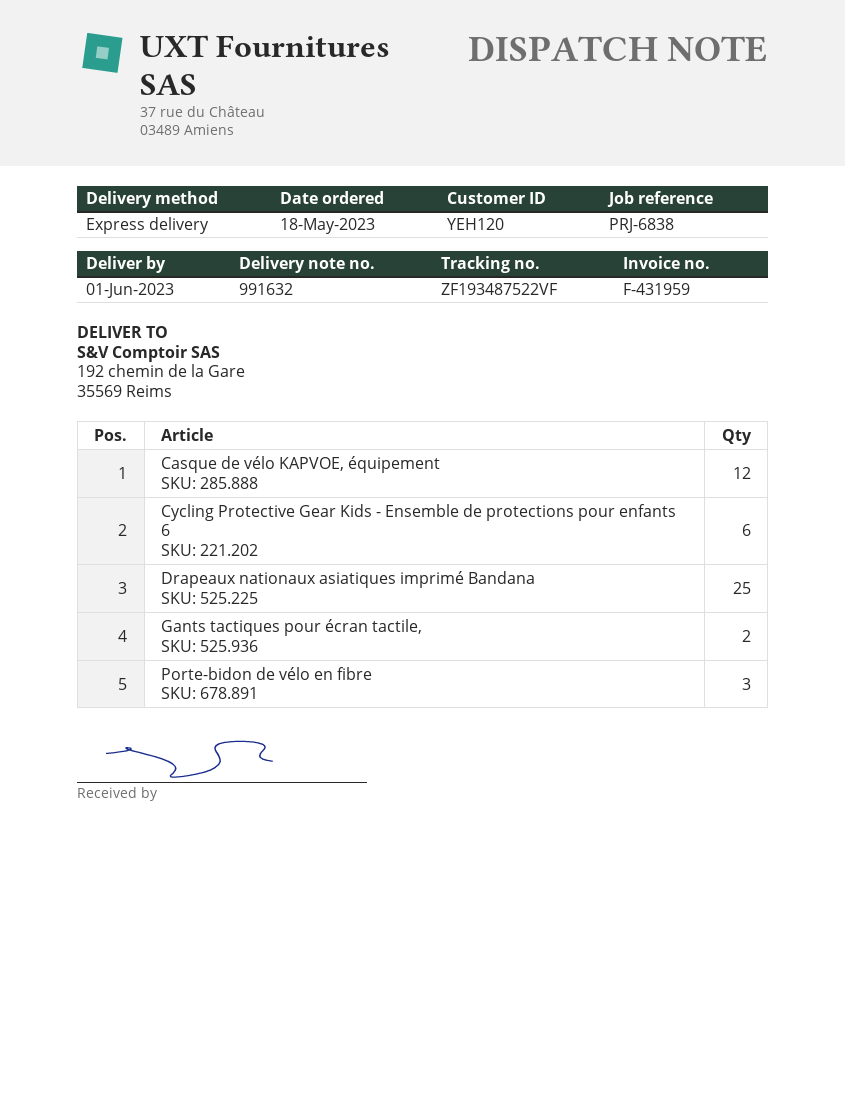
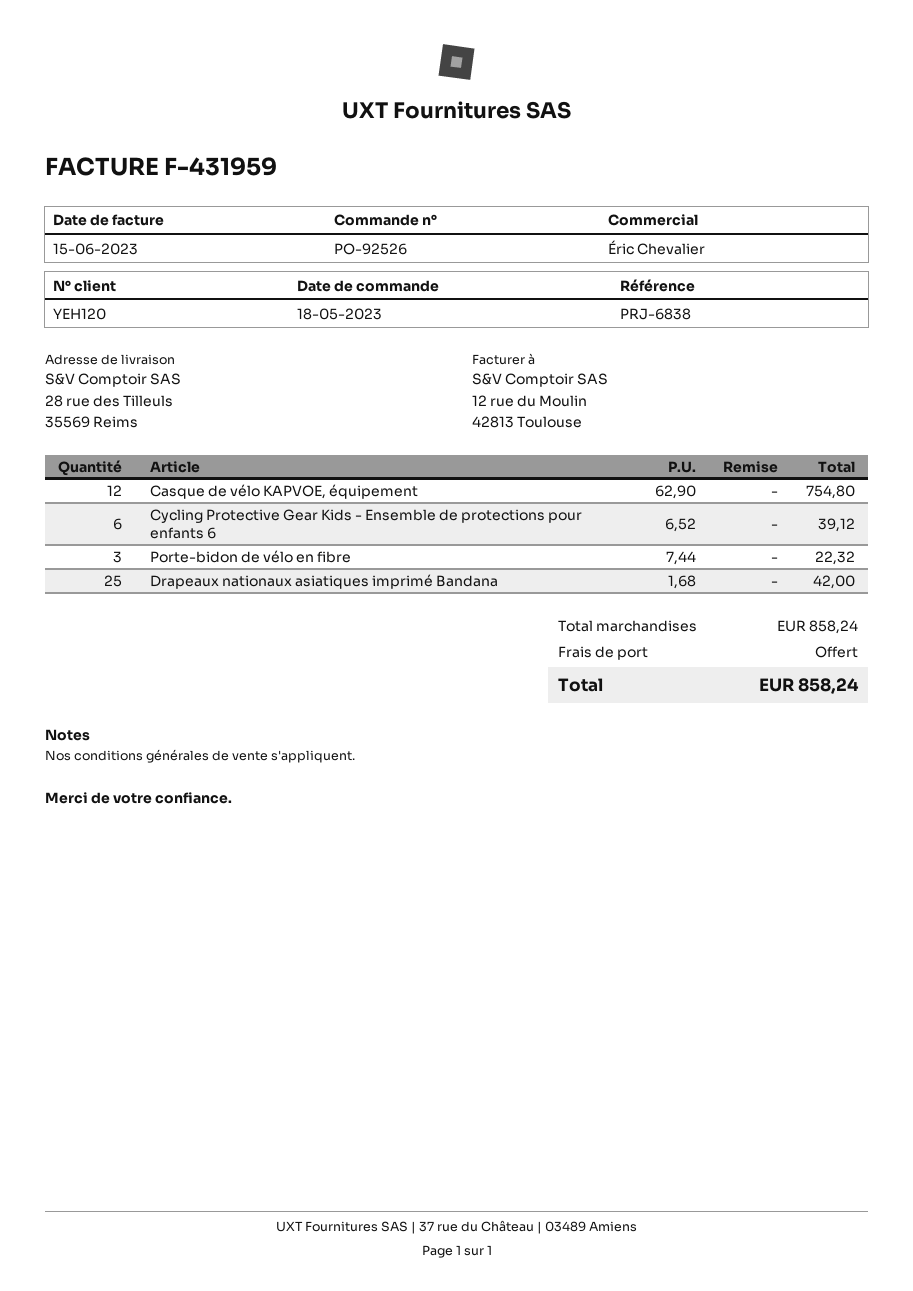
ship to: 192 chemin de la Gare, 35569 Reims -> 28 rue des Tilleuls, 35569 Reims
Gants tactiques pour écran tactile,: 2 -> none

